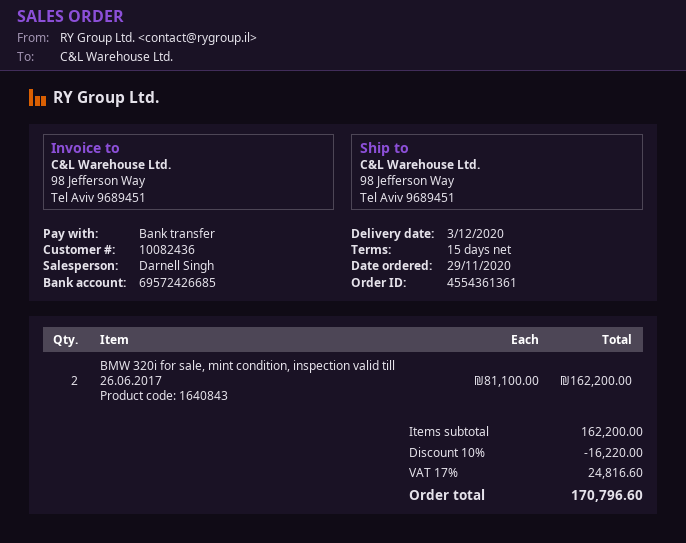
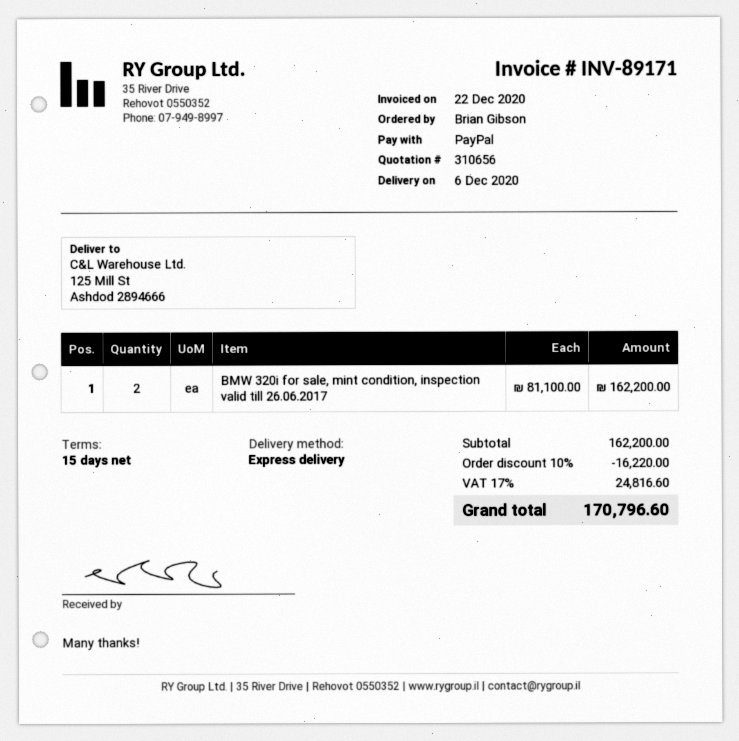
delivery date: 2020-12-03 -> 2020-12-06
payment method: bank transfer -> PayPal
ship to: 98 Jefferson Way, Tel Aviv 9689451 -> 125 Mill St, Ashdod 2894666

